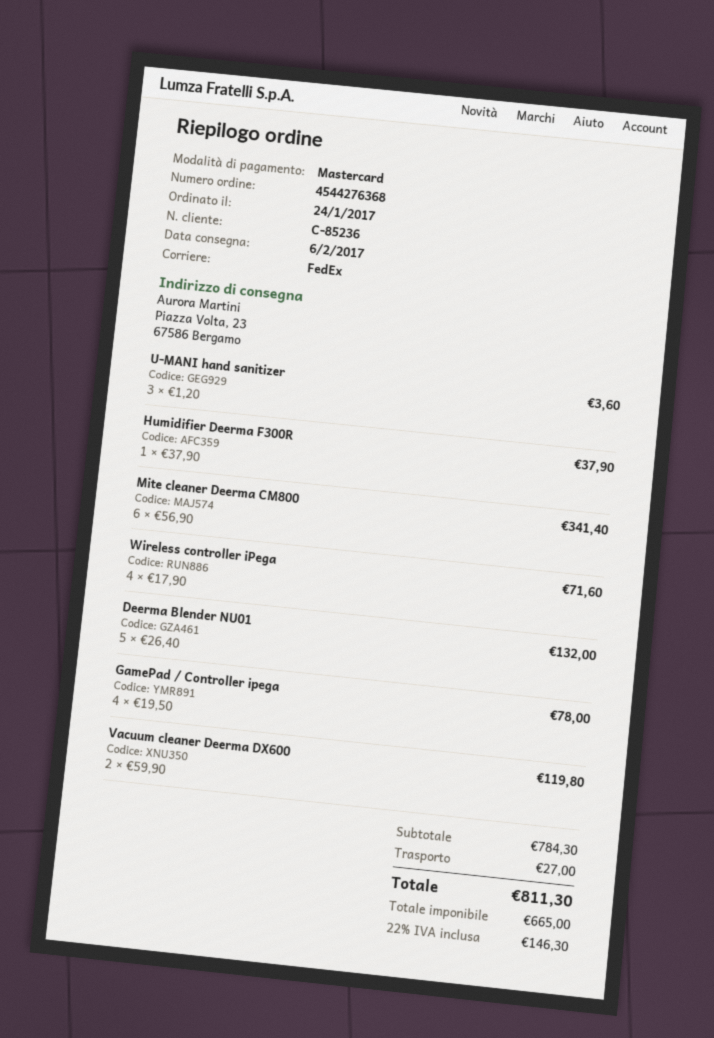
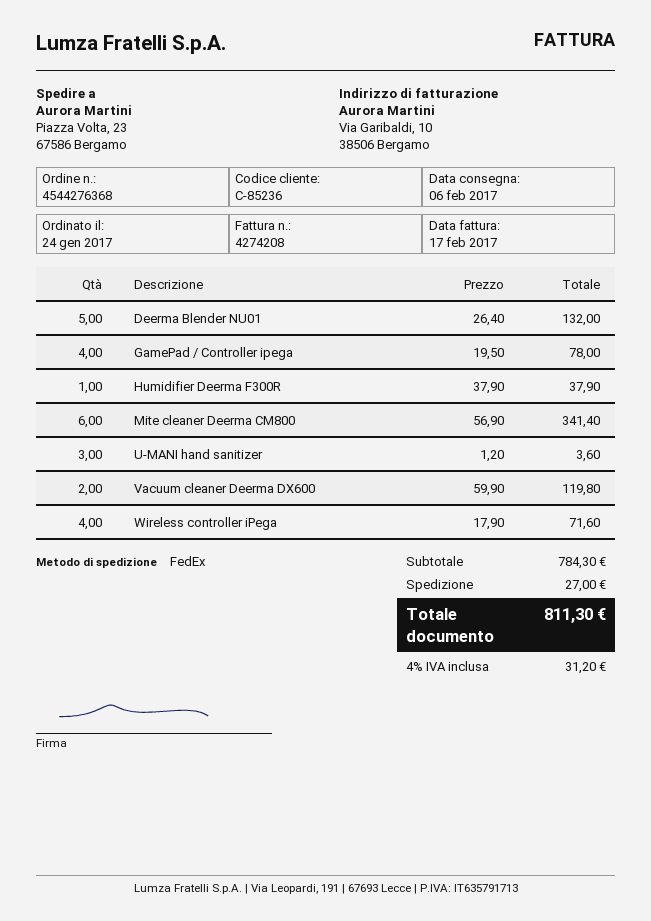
tax: 22% = 146.30 -> 4% = 31.20

